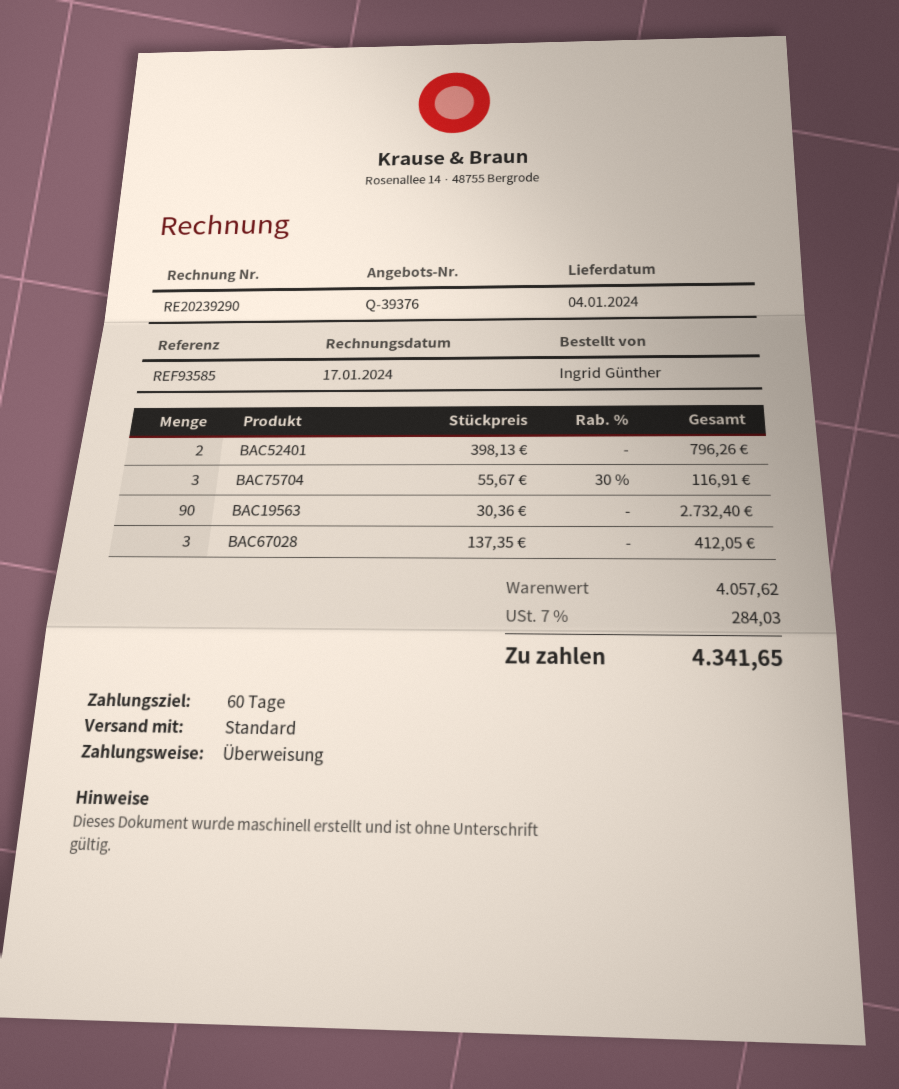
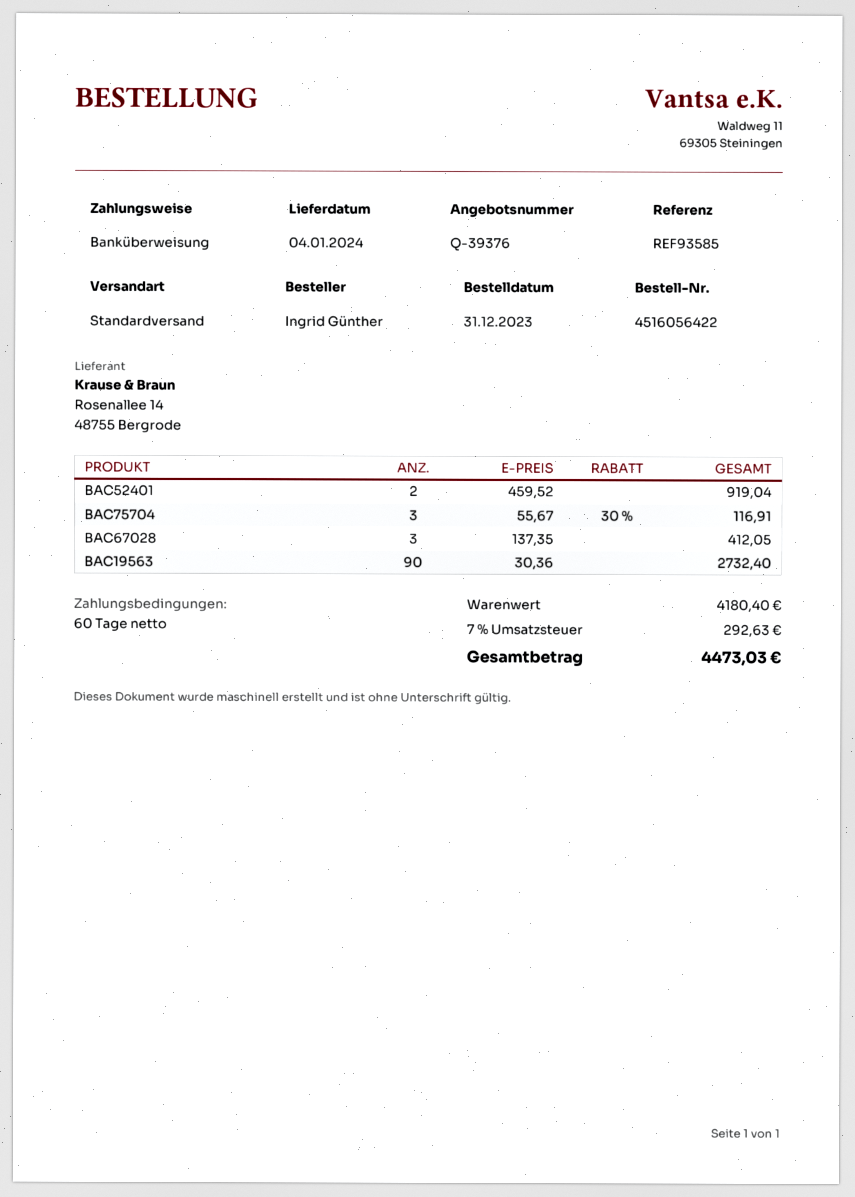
BAC52401: 2 x 398.13 = 796.26 -> 2 x 459.52 = 919.04
subtotal: 4057.62 -> 4180.40
tax: 7% = 284.03 -> 7% = 292.63
total: 4341.65 -> 4473.03

